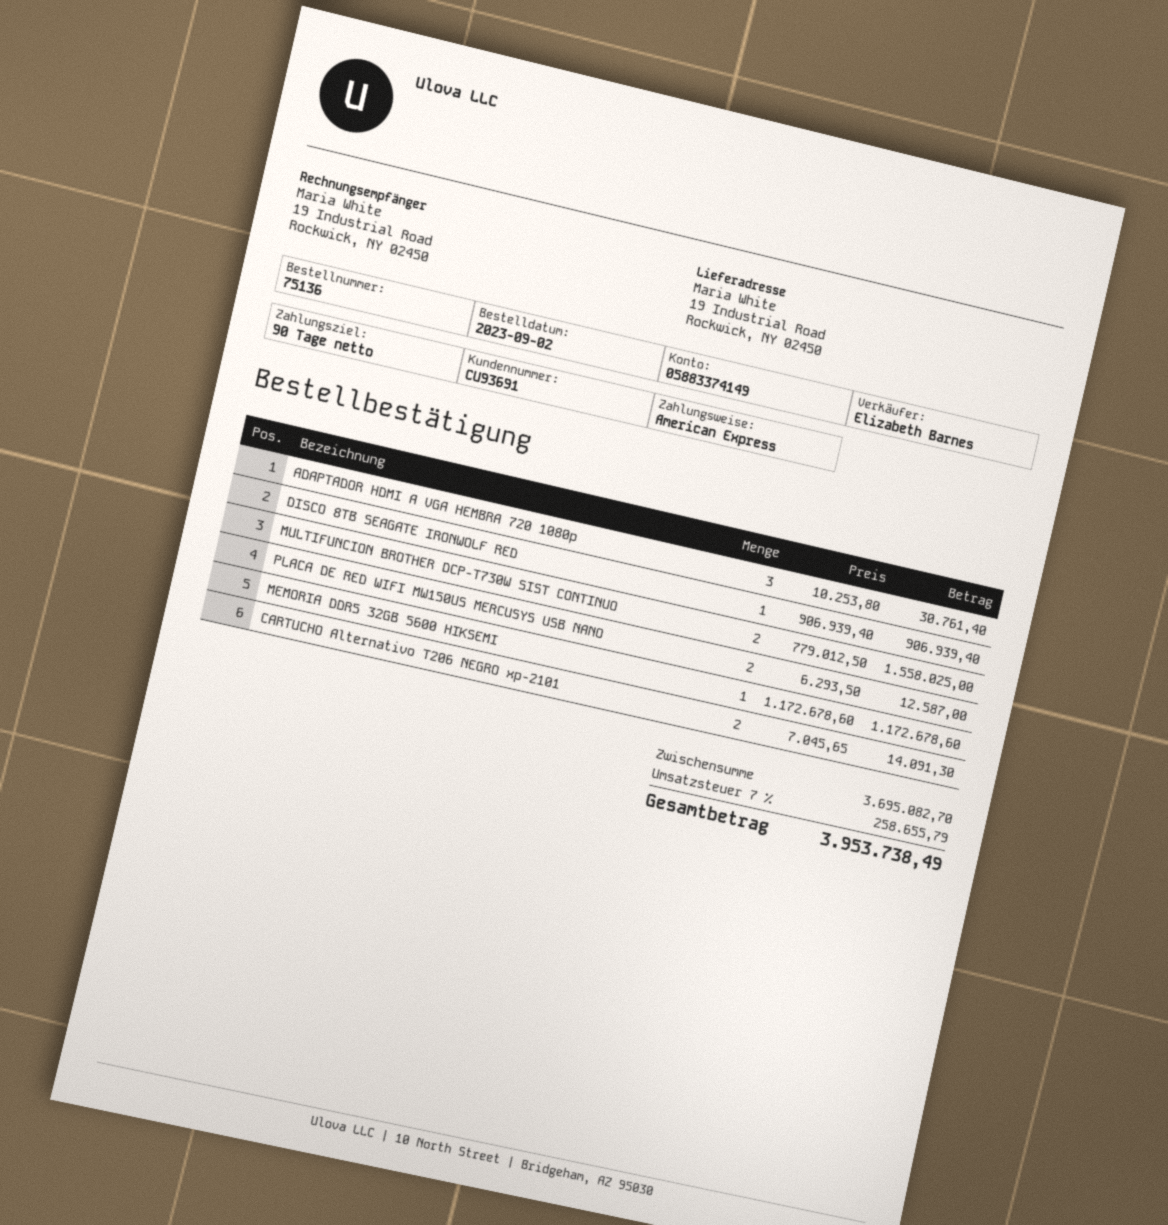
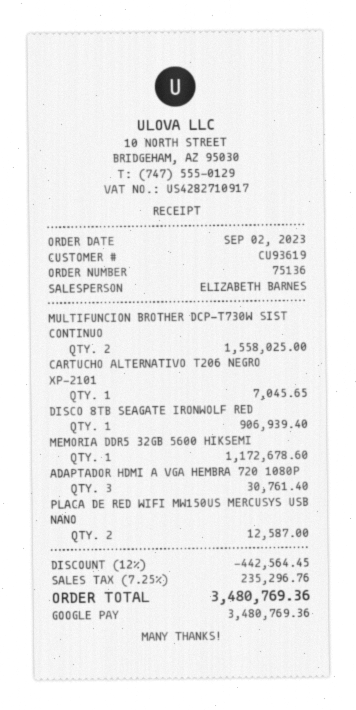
customer number: CU93691 -> CU93619
payment method: American Express -> Google Pay
CARTUCHO Alternativo T206 NEGRO xp-2101: 2 for 14091.30 -> 1 for 7045.65
discount: none -> 12% = 442564.45
tax: 7% = 258655.79 -> 7.25% = 235296.76
total: 3953738.49 -> 3480769.36

